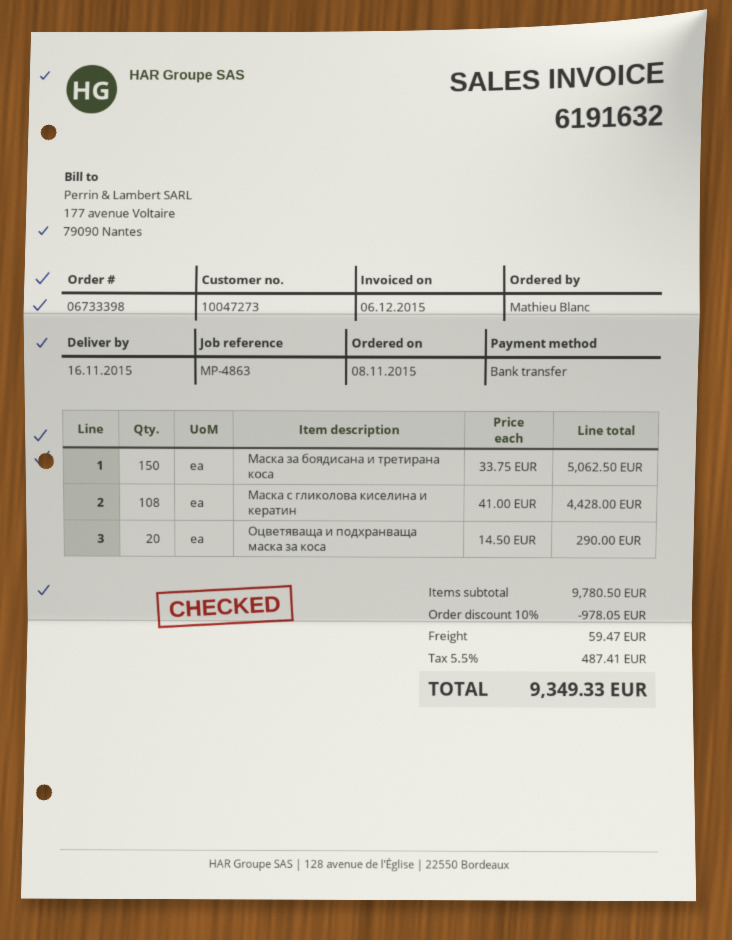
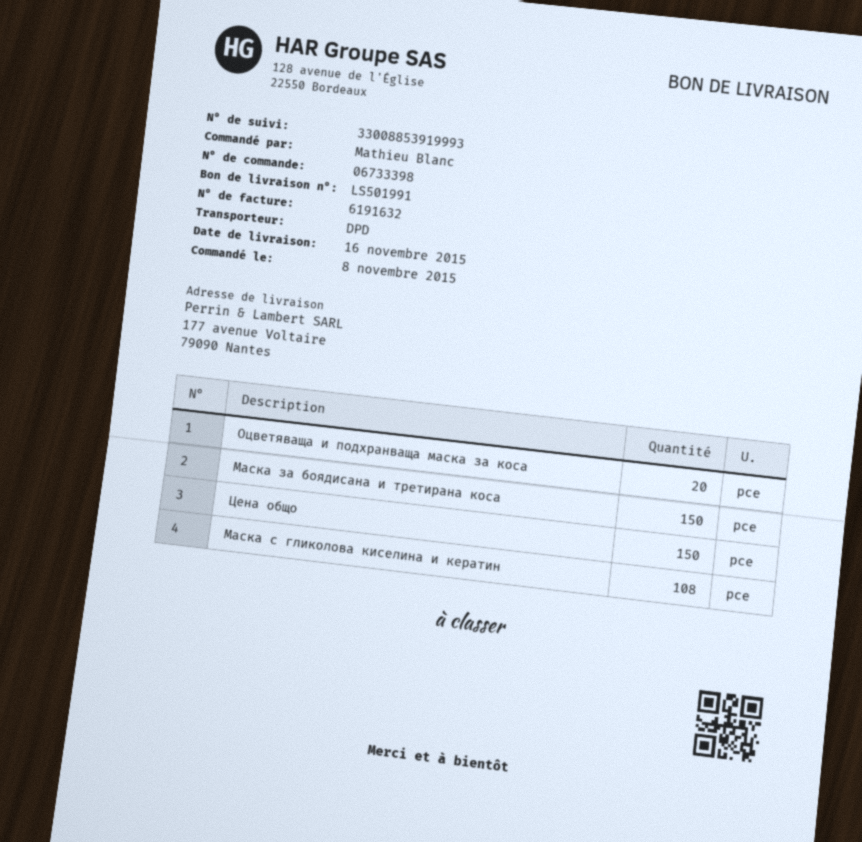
Цена общо: none -> 150

